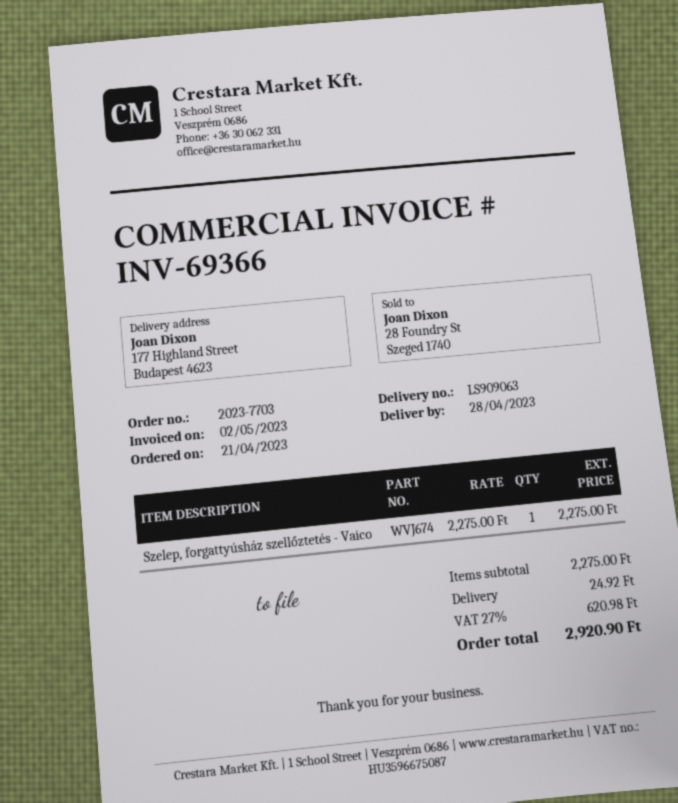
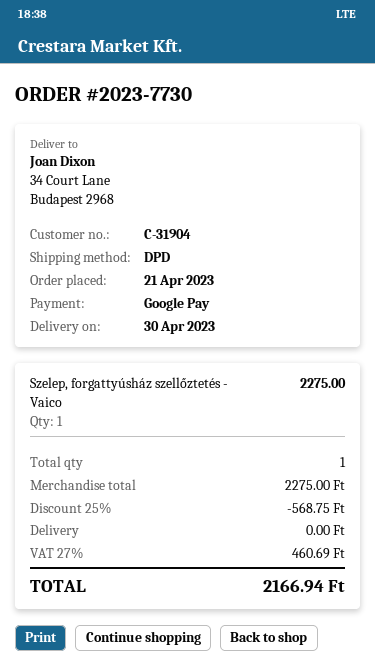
order number: 2023-7703 -> 2023-7730
delivery date: 2023-04-28 -> 2023-04-30
ship to: 177 Highland Street, Budapest 4623 -> 34 Court Lane, Budapest 2968
discount: none -> 25% = 568.75
shipping: 24.92 -> 0.00
tax: 27% = 620.98 -> 27% = 460.69
total: 2920.90 -> 2166.94

